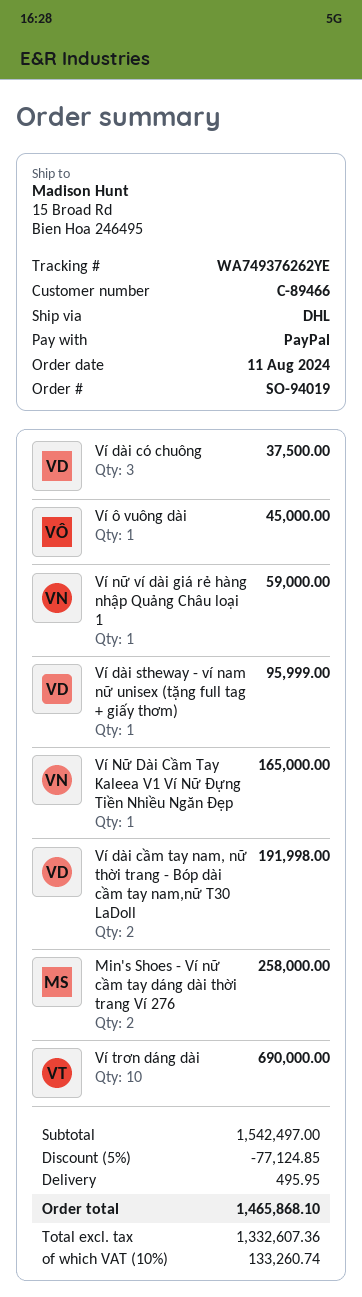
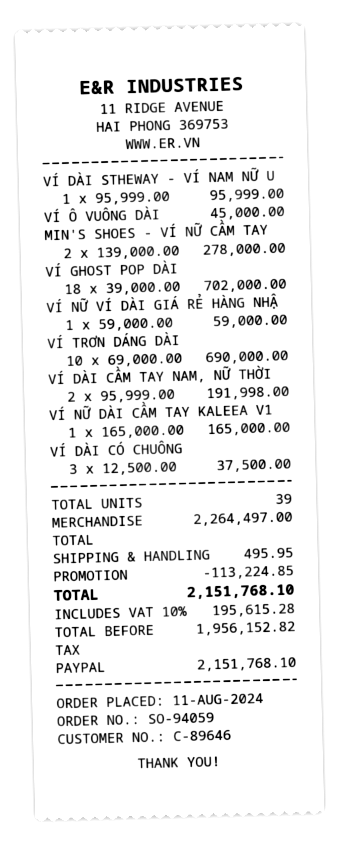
order number: SO-94019 -> SO-94059
customer number: C-89466 -> C-89646
Min's Shoes - Ví nữ cầm tay dáng dài thời trang Ví 276: 2 for 258000.00 -> 2 for 278000.00
VÍ GHOST POP DÀI: none -> 18 for 702000.00
subtotal: 1542497.00 -> 2264497.00
discount: 77124.85 -> 113224.85
net: 1332607.36 -> 1956152.82
tax: 10% = 133260.74 -> 10% = 195615.28
total: 1465868.10 -> 2151768.10

